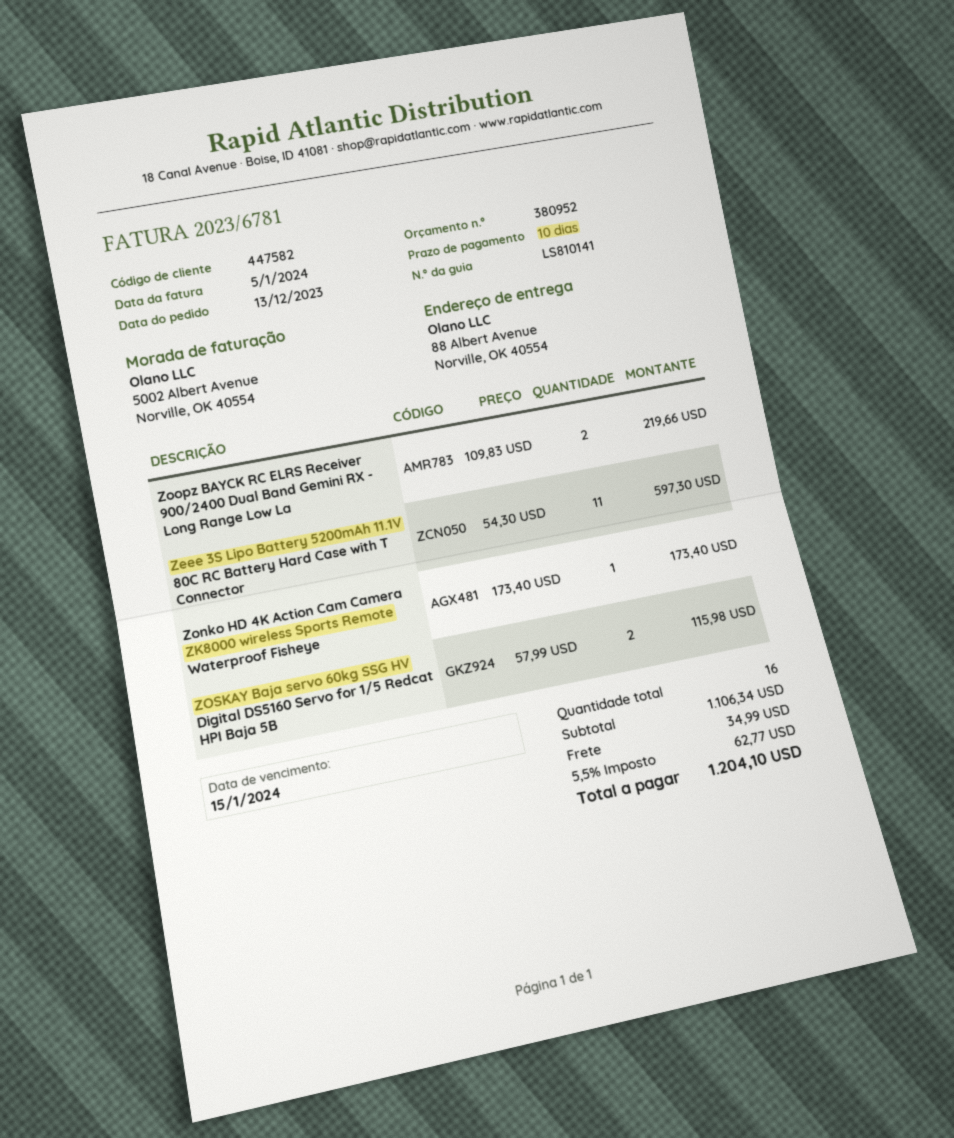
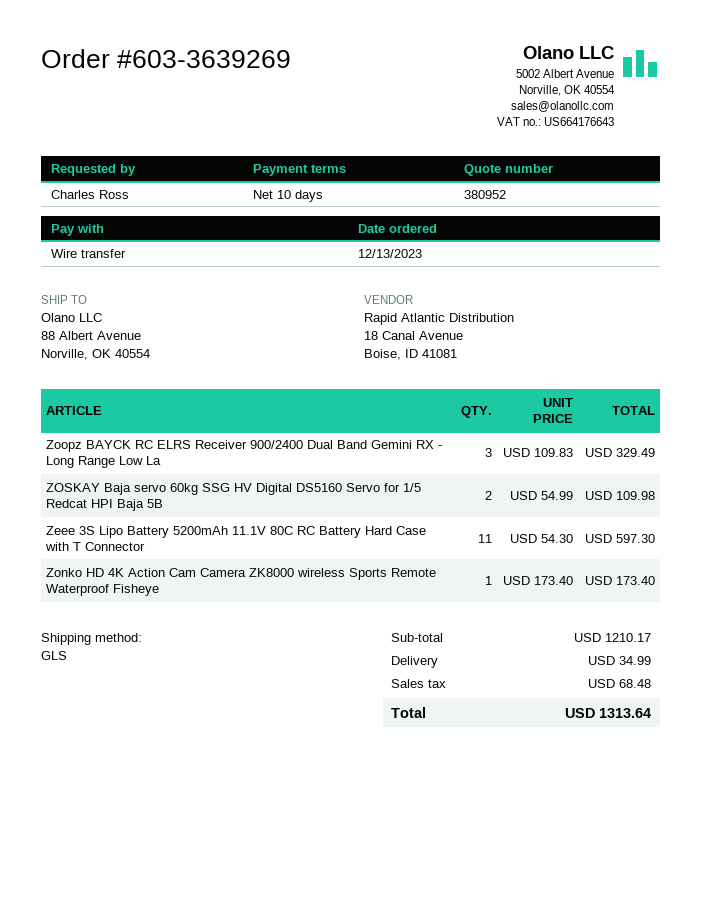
Zoopz BAYCK RC ELRS Receiver 900/2400 Dual Band Gemini RX - Long Range Low La: 2 x 109.83 = 219.66 -> 3 x 109.83 = 329.49
ZOSKAY Baja servo 60kg SSG HV Digital DS5160 Servo for 1/5 Redcat HPI Baja 5B: 2 x 57.99 = 115.98 -> 2 x 54.99 = 109.98
subtotal: 1106.34 -> 1210.17
tax: 62.77 -> 68.48
total: 1204.10 -> 1313.64

